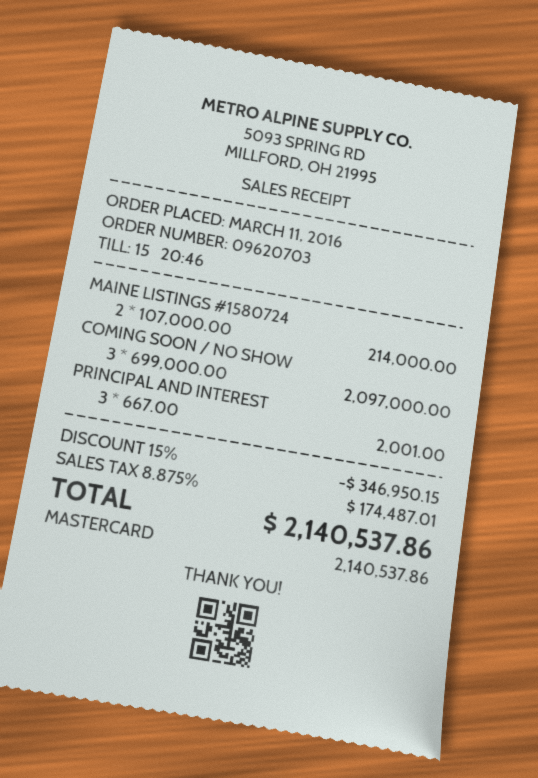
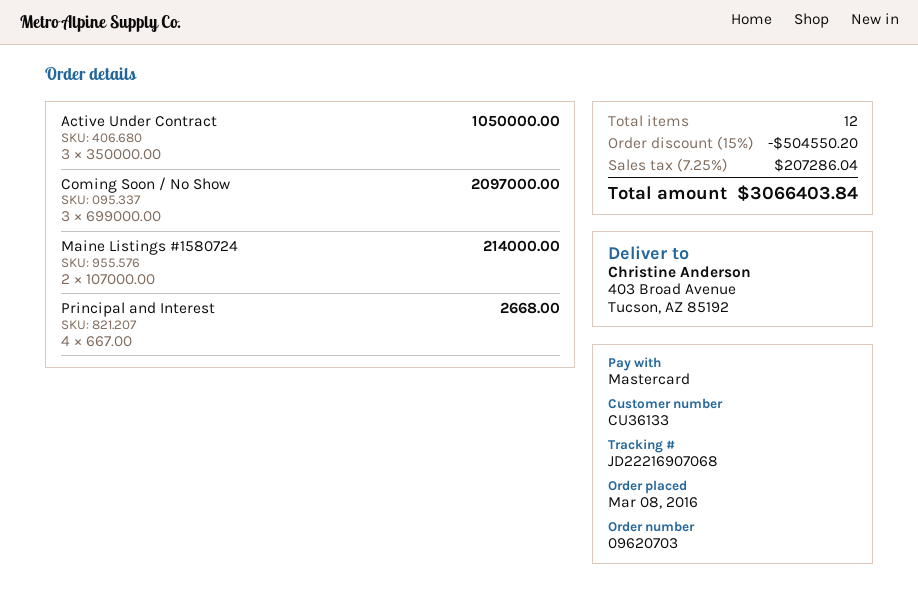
order date: 2016-03-11 -> 2016-03-08
PRINCIPAL AND INTEREST: 3 x 667.00 = 2001.00 -> 4 x 667.00 = 2668.00
Active Under Contract: none -> 3 x 350000.00 = 1050000.00
discount: 15% = 346950.15 -> 15% = 504550.20
tax: 8.875% = 174487.01 -> 7.25% = 207286.04
total: 2140537.86 -> 3066403.84

